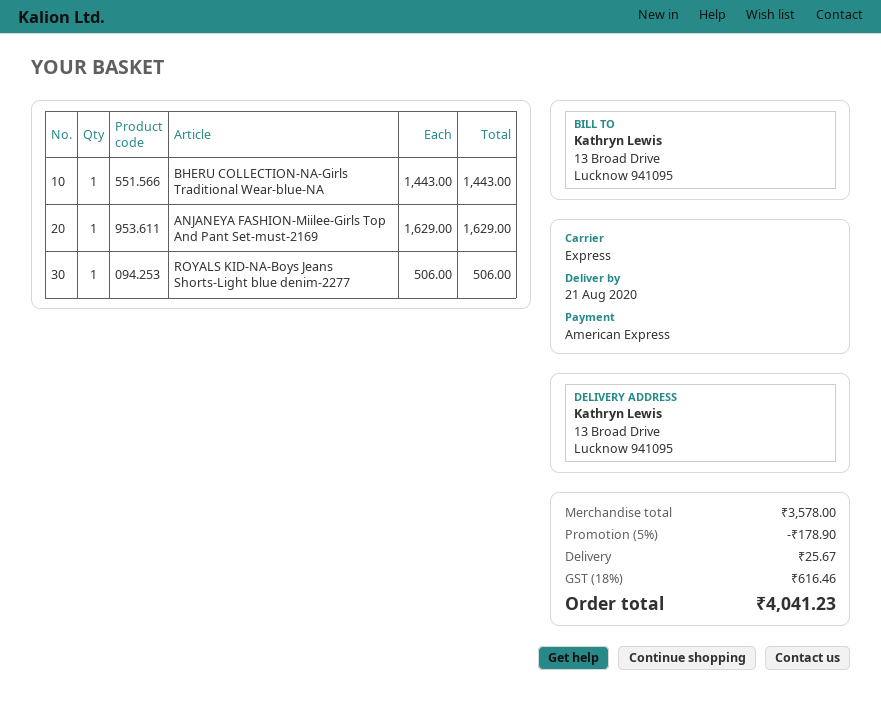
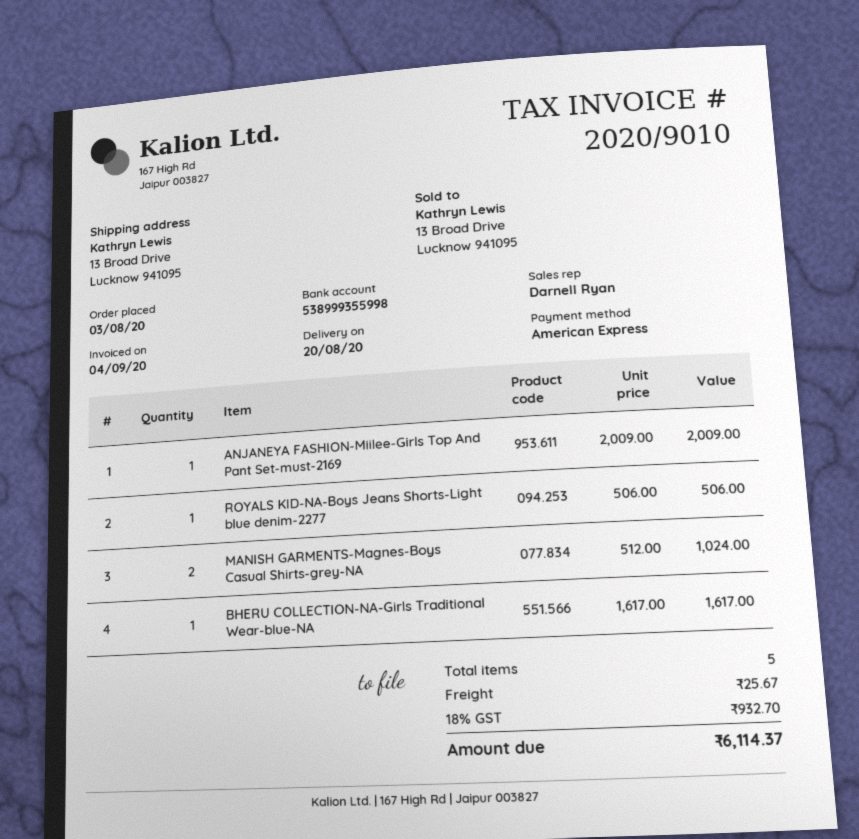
delivery date: 2020-08-21 -> 2020-08-20
BHERU COLLECTION-NA-Girls Traditional Wear-blue-NA: 1 x 1443.00 = 1443.00 -> 1 x 1617.00 = 1617.00
ANJANEYA FASHION-Miilee-Girls Top And Pant Set-must-2169: 1 x 1629.00 = 1629.00 -> 1 x 2009.00 = 2009.00
MANISH GARMENTS-Magnes-Boys Casual Shirts-grey-NA: none -> 2 x 512.00 = 1024.00
discount: 5% = 178.90 -> none
tax: 18% = 616.46 -> 18% = 932.70
total: 4041.23 -> 6114.37

